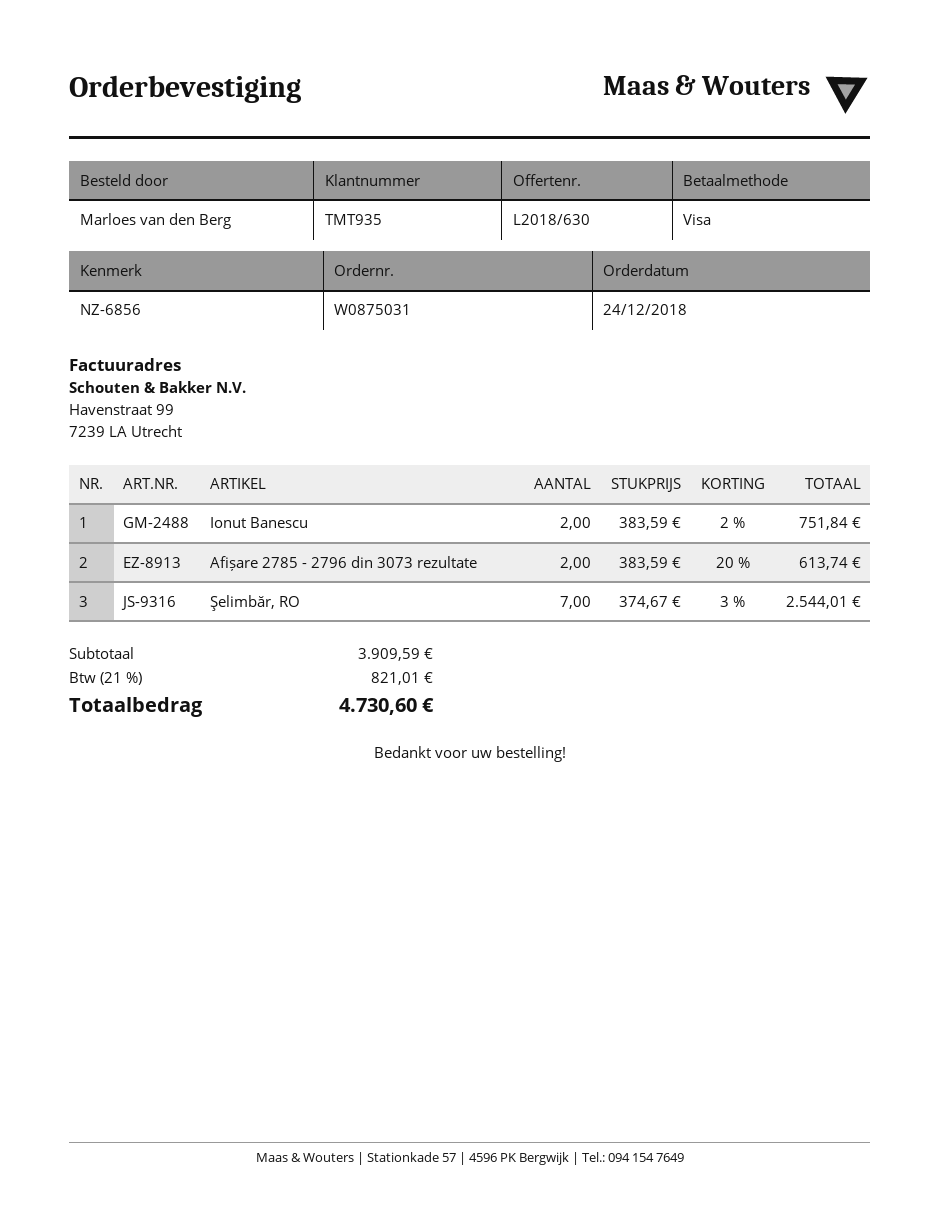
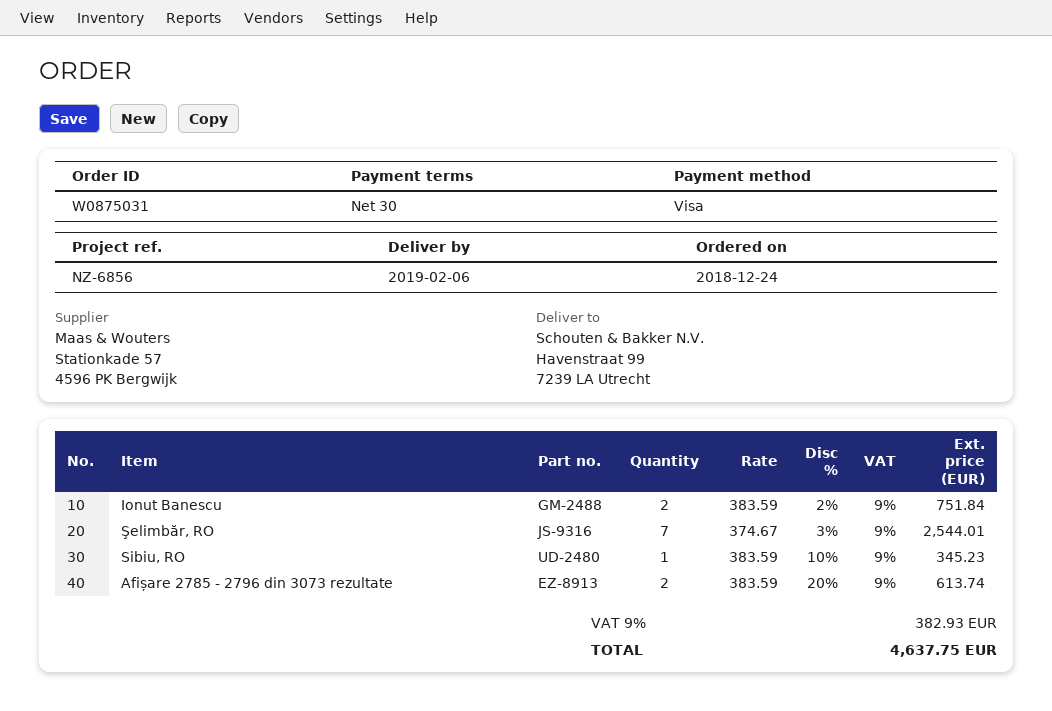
Sibiu, RO: none -> 1 x 383.59 - 10% = 345.23
tax: 21% = 821.01 -> 9% = 382.93
total: 4730.60 -> 4637.75

